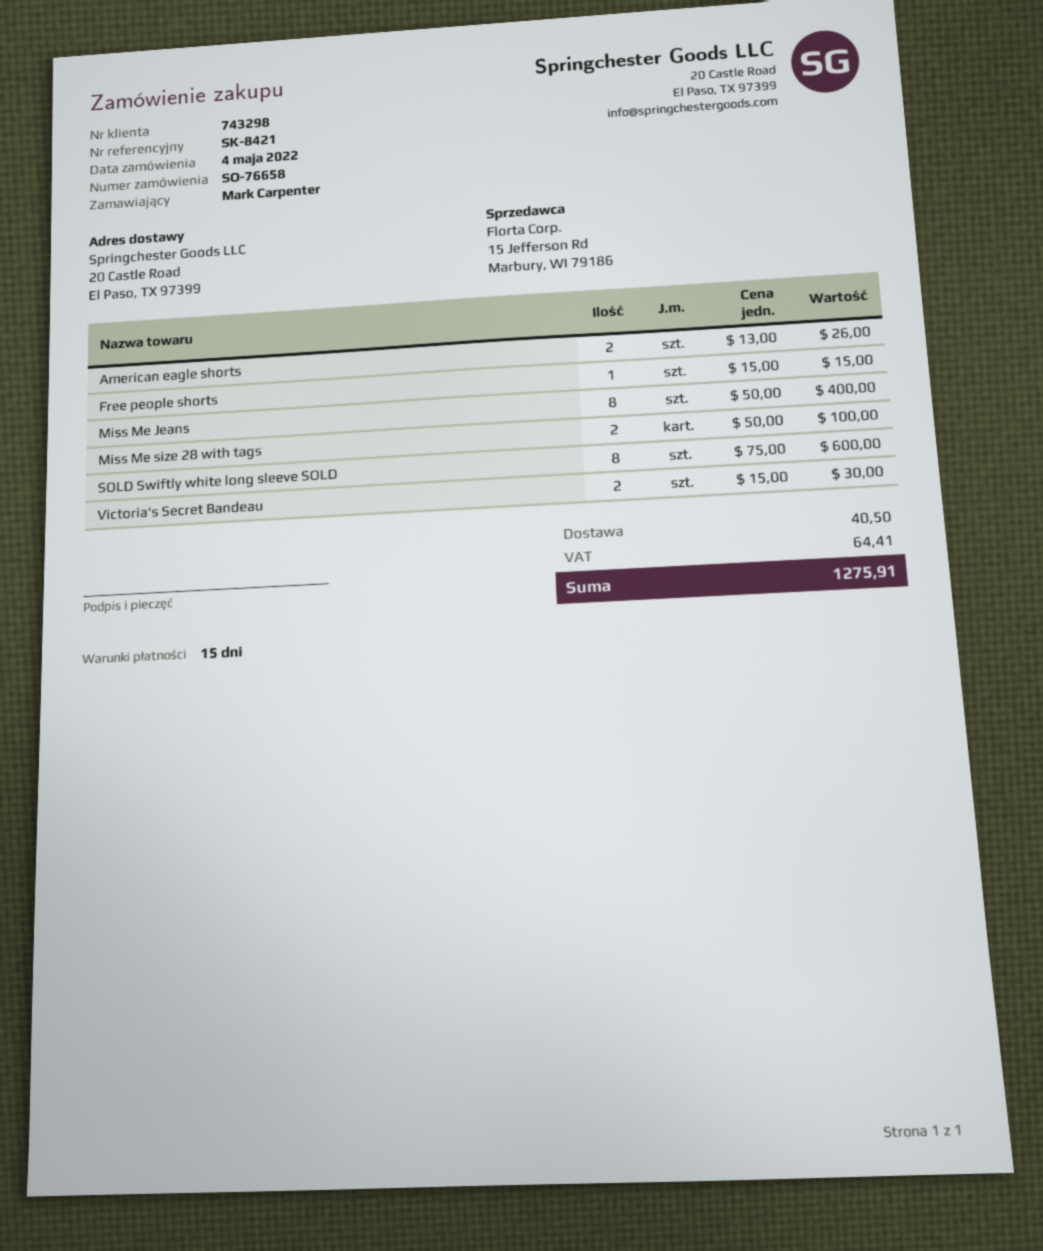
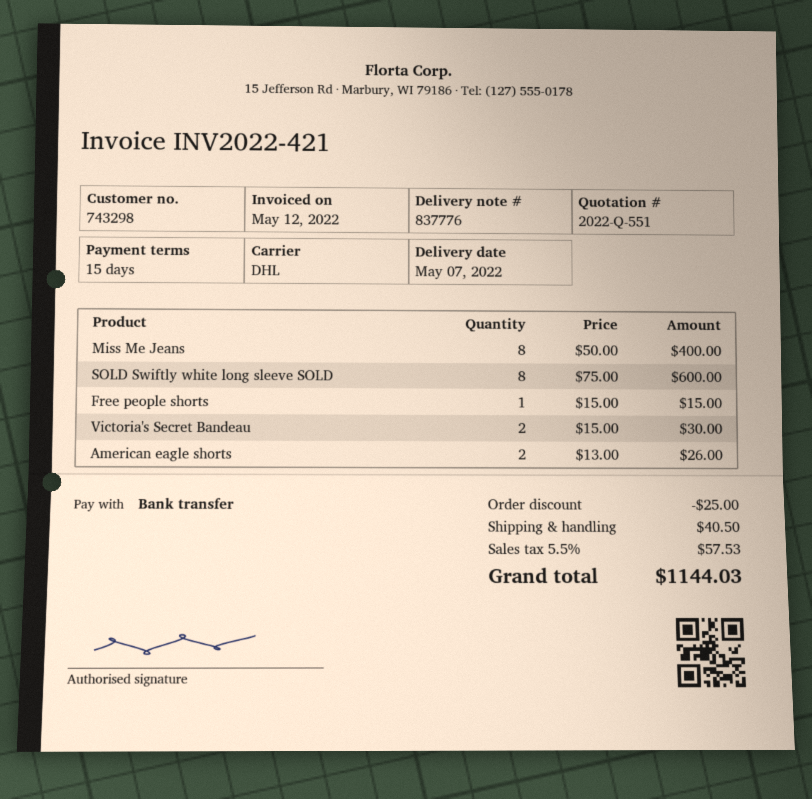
Miss Me size 28 with tags: 2 x 50.00 = 100.00 -> none
discount: none -> 25.00
tax: 64.41 -> 57.53
total: 1275.91 -> 1144.03

